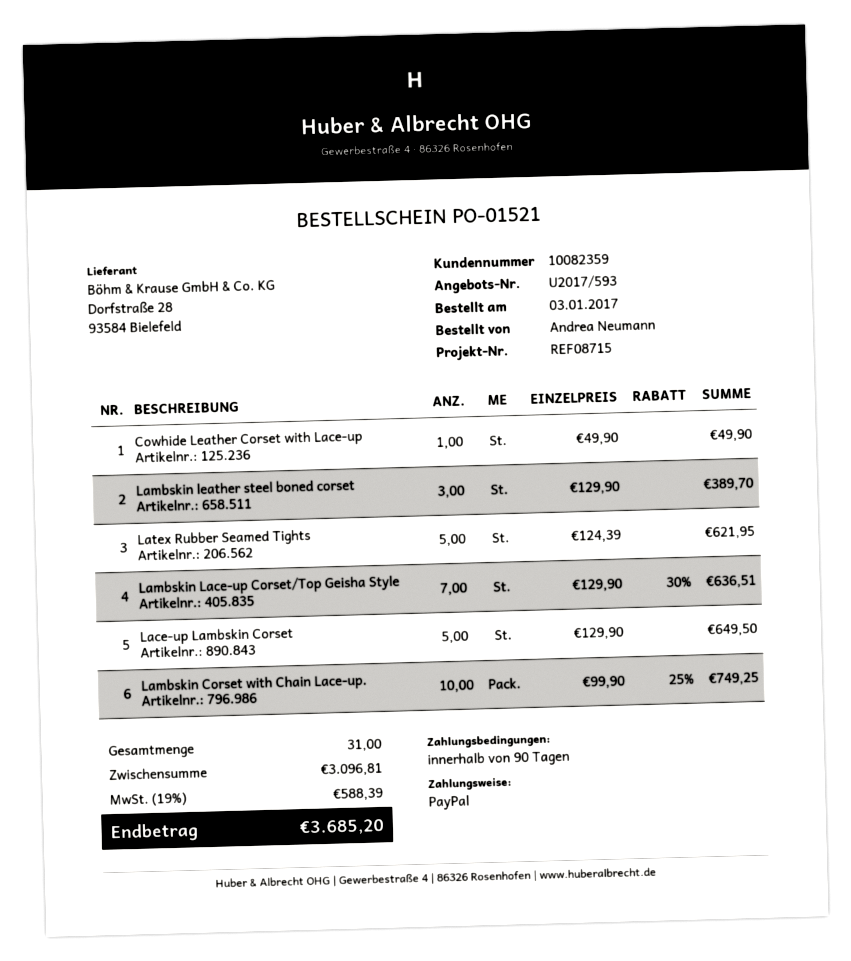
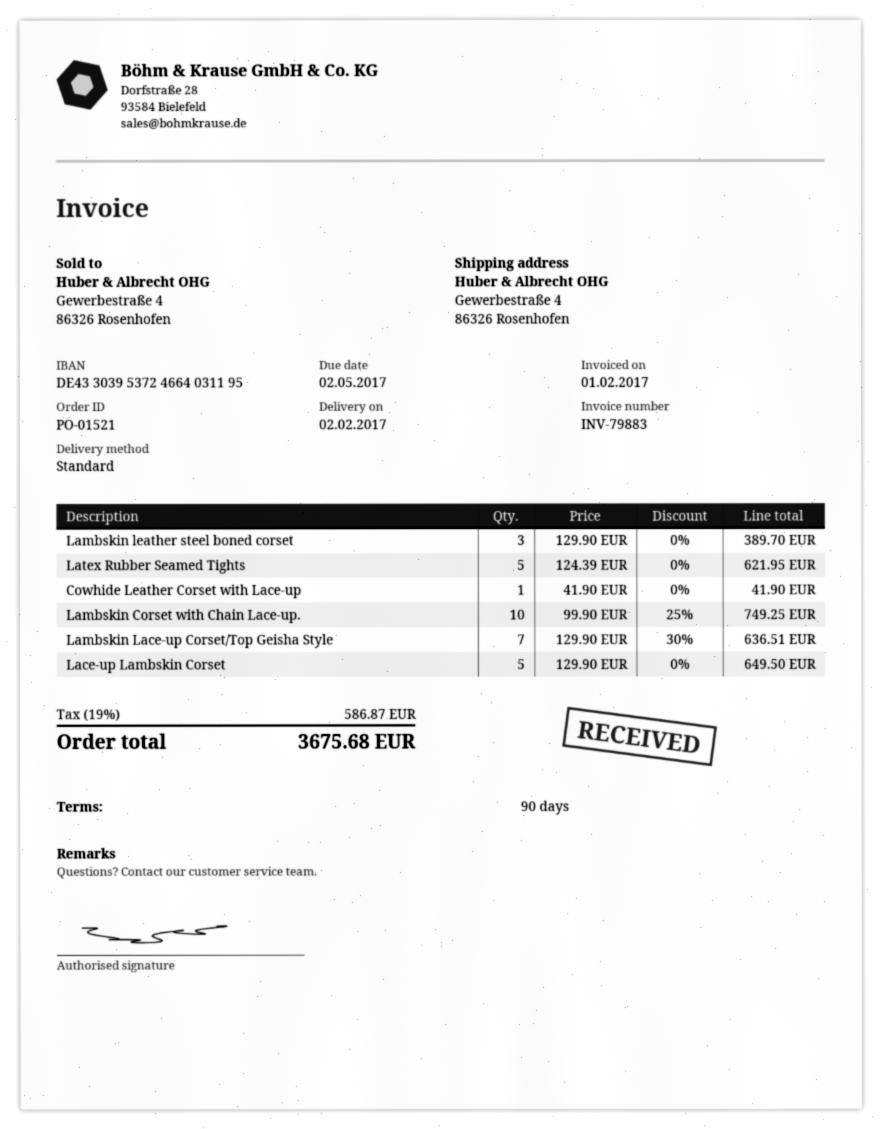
Cowhide Leather Corset with Lace-up: 1 x 49.90 = 49.90 -> 1 x 41.90 = 41.90
tax: 19% = 588.39 -> 19% = 586.87
total: 3685.20 -> 3675.68

